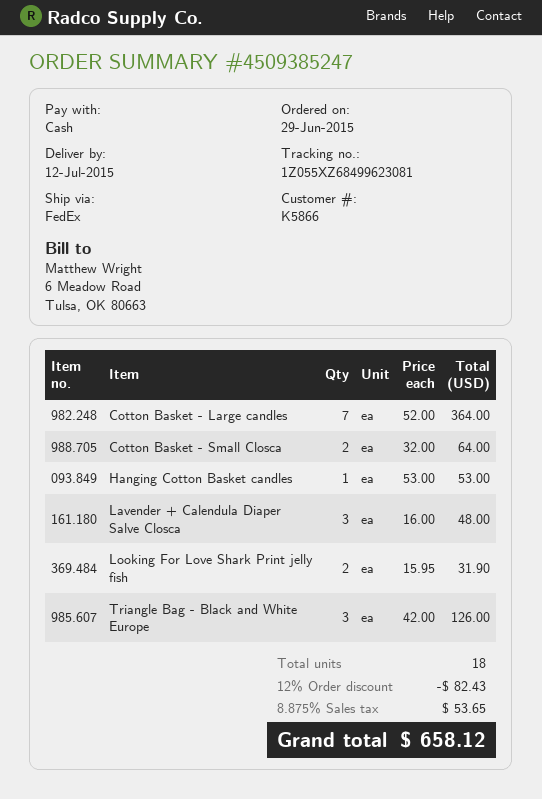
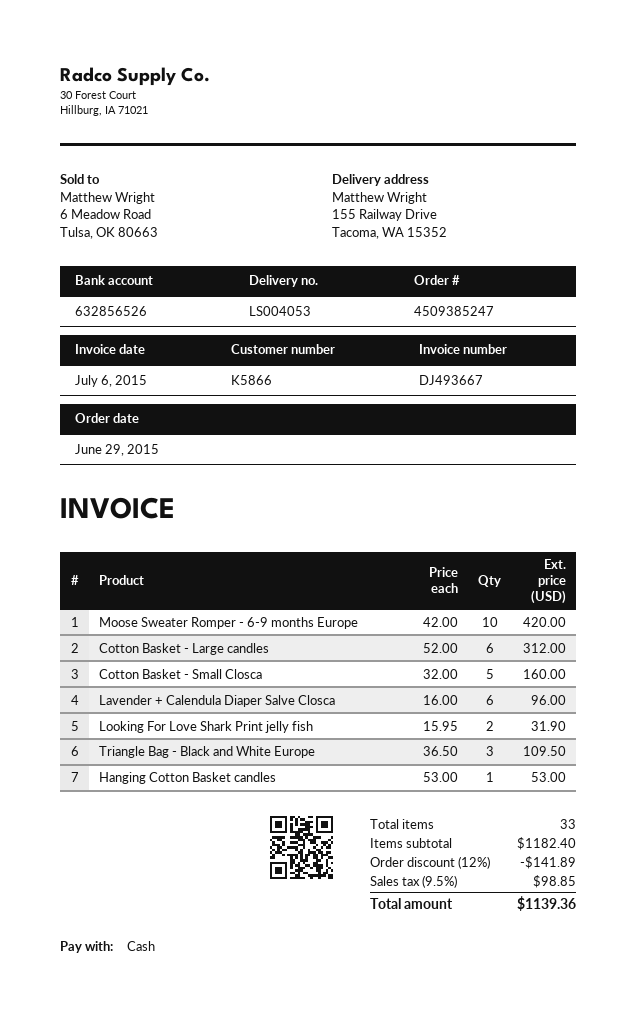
Cotton Basket - Large candles: 7 x 52.00 = 364.00 -> 6 x 52.00 = 312.00
Cotton Basket - Small Closca: 2 x 32.00 = 64.00 -> 5 x 32.00 = 160.00
Lavender + Calendula Diaper Salve Closca: 3 x 16.00 = 48.00 -> 6 x 16.00 = 96.00
Triangle Bag - Black and White Europe: 3 x 42.00 = 126.00 -> 3 x 36.50 = 109.50
Moose Sweater Romper - 6-9 months Europe: none -> 10 x 42.00 = 420.00
total quantity: 18 -> 33
discount: 12% = 82.43 -> 12% = 141.89
tax: 8.875% = 53.65 -> 9.5% = 98.85
total: 658.12 -> 1139.36

